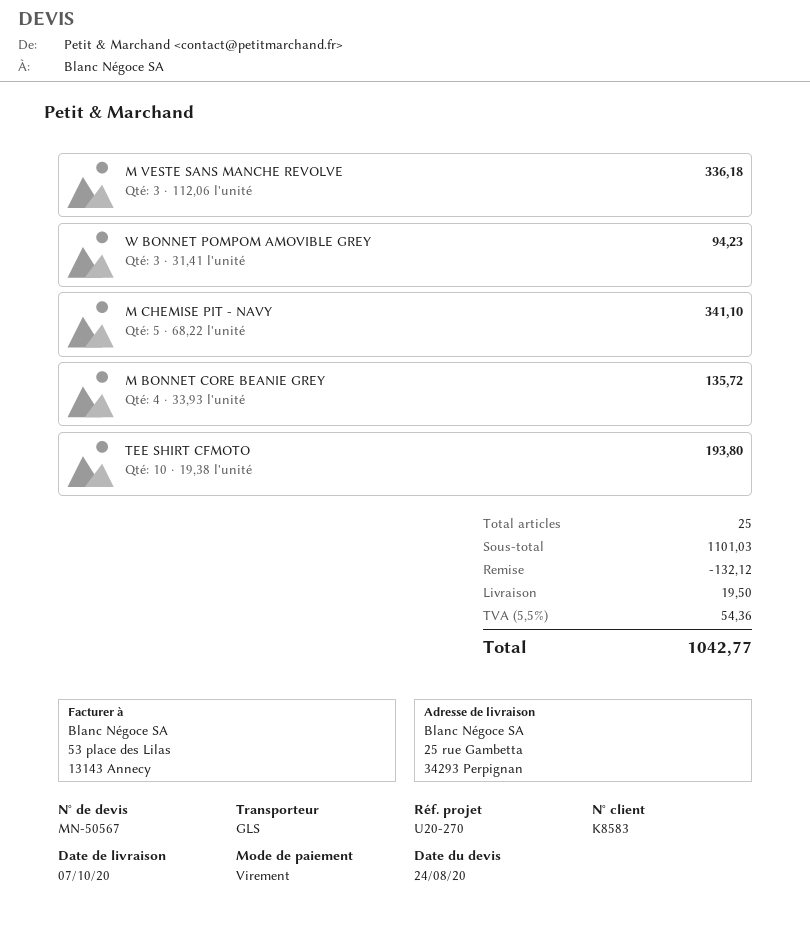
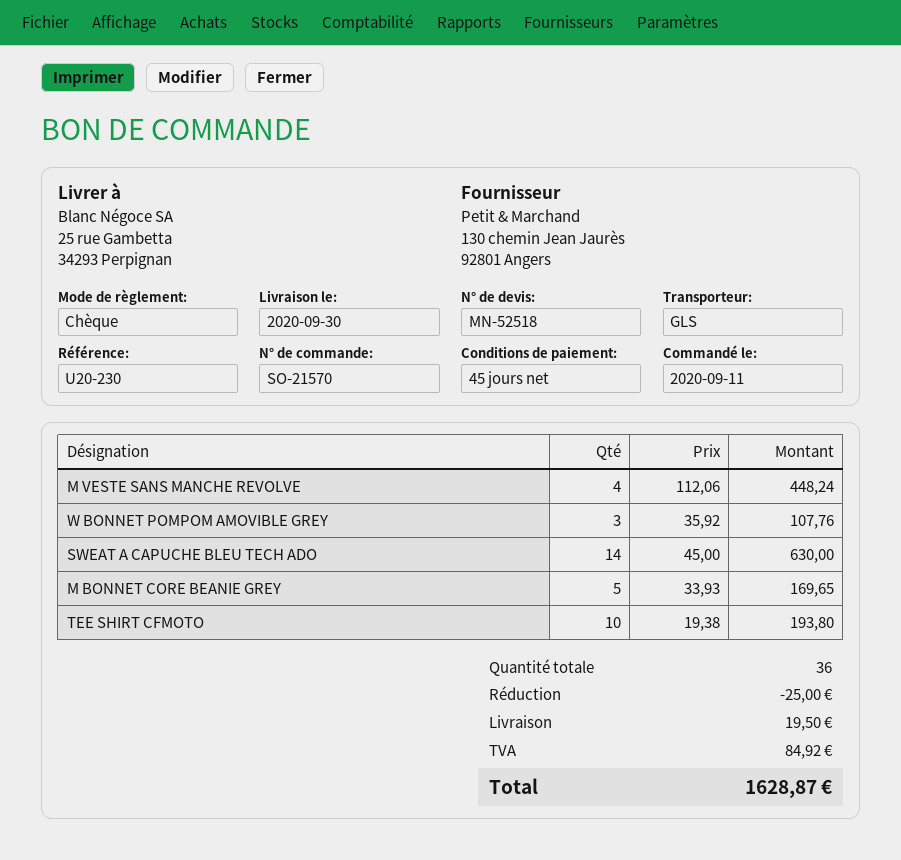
quote number: MN-50567 -> MN-52518
delivery date: 2020-10-07 -> 2020-09-30
reference: U20-270 -> U20-230
payment method: bank transfer -> cheque
M VESTE SANS MANCHE REVOLVE: 3 x 112.06 = 336.18 -> 4 x 112.06 = 448.24
W BONNET POMPOM AMOVIBLE GREY: 3 x 31.41 = 94.23 -> 3 x 35.92 = 107.76
M CHEMISE PIT - NAVY: 5 x 68.22 = 341.10 -> none
M BONNET CORE BEANIE GREY: 4 x 33.93 = 135.72 -> 5 x 33.93 = 169.65
SWEAT A CAPUCHE BLEU TECH ADO: none -> 14 x 45.00 = 630.00
total quantity: 25 -> 36
discount: 132.12 -> 25.00
tax: 54.36 -> 84.92
total: 1042.77 -> 1628.87

